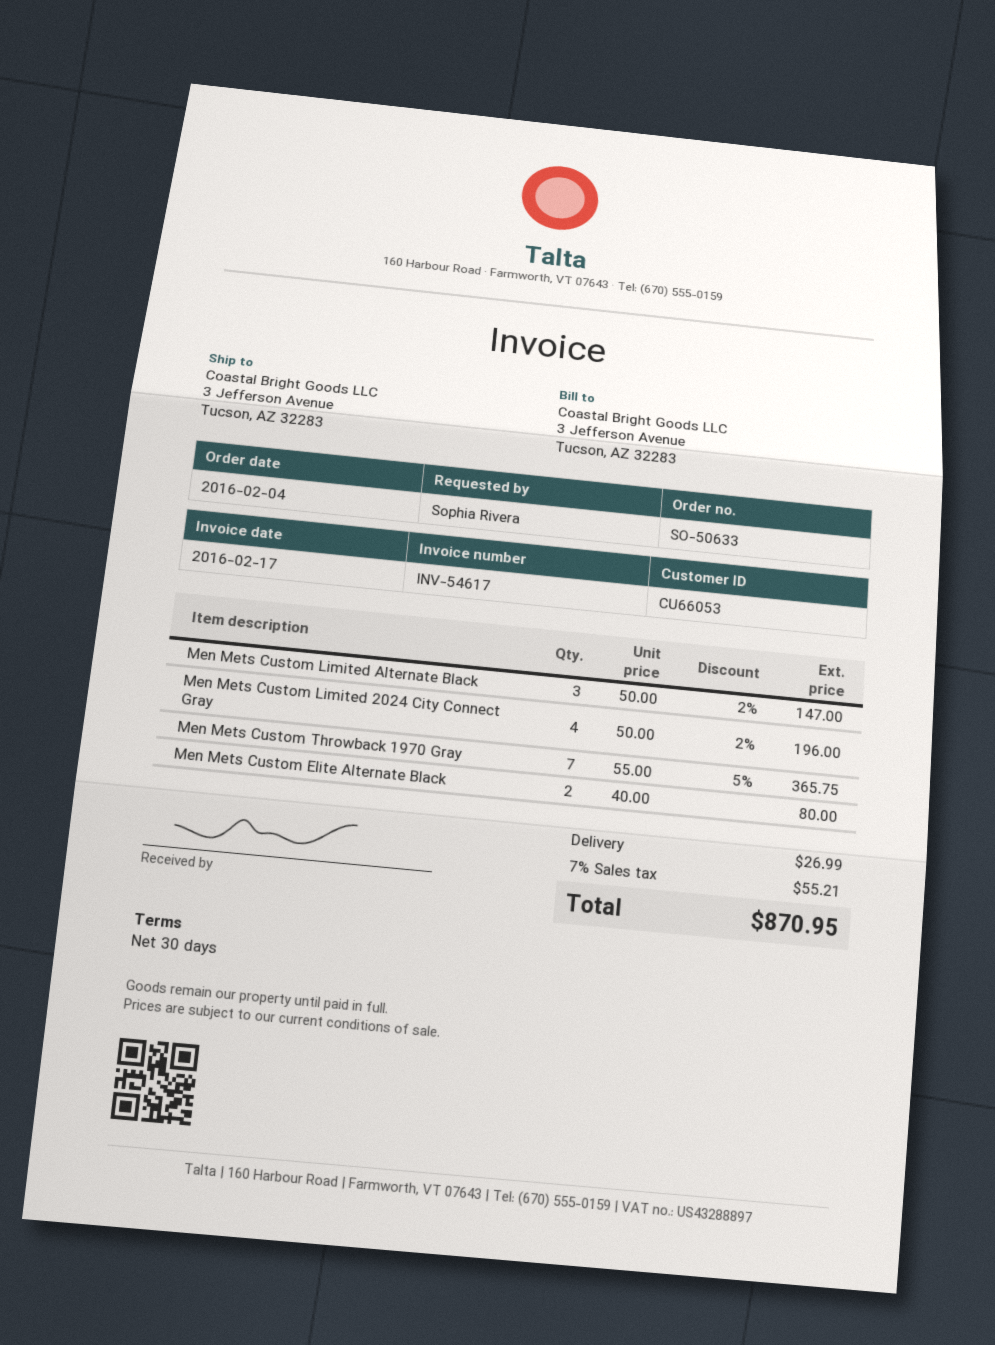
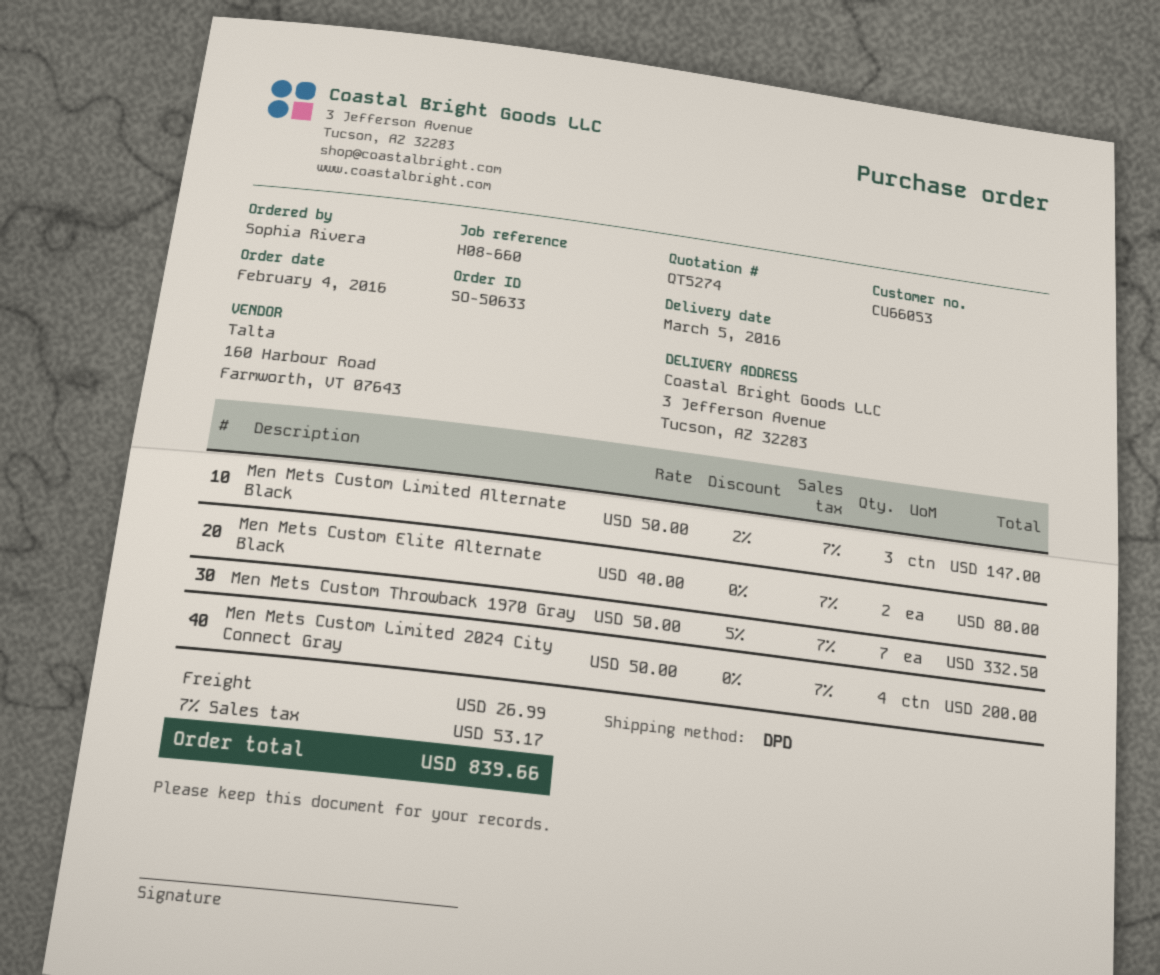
Men Mets Custom Limited 2024 City Connect Gray: 4 x 50.00 - 2% = 196.00 -> 4 x 50.00 = 200.00
Men Mets Custom Throwback 1970 Gray: 7 x 55.00 - 5% = 365.75 -> 7 x 50.00 - 5% = 332.50
tax: 7% = 55.21 -> 7% = 53.17
total: 870.95 -> 839.66

